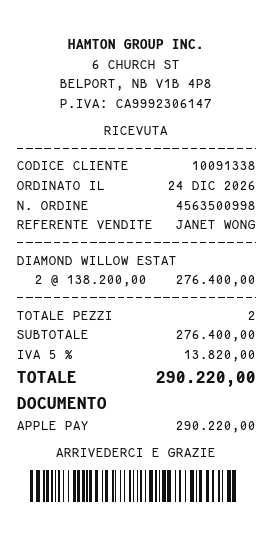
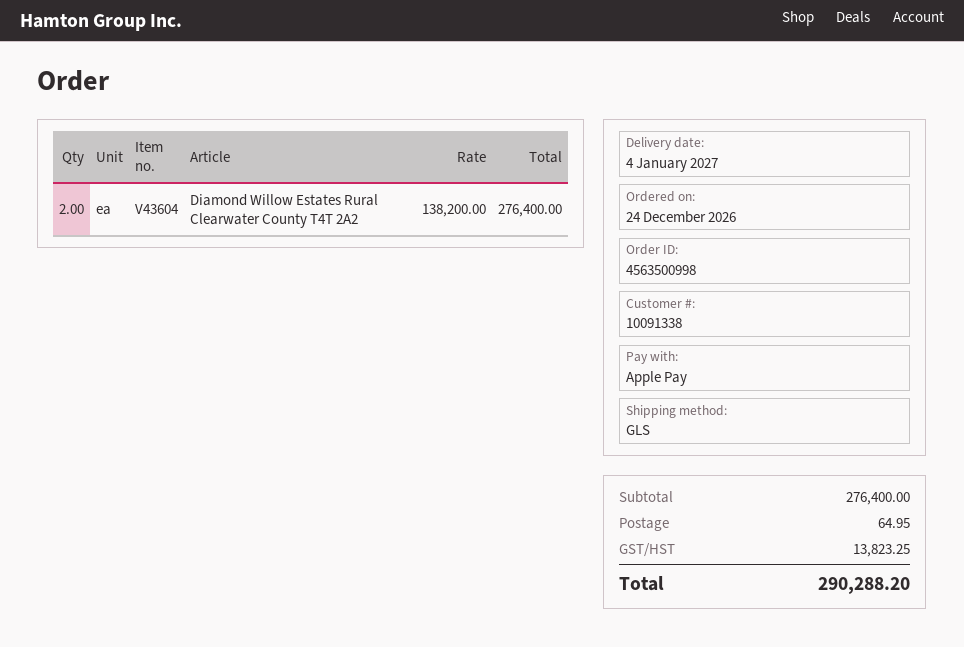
shipping: none -> 64.95
tax: 13820.00 -> 13823.25
total: 290220.00 -> 290288.20

